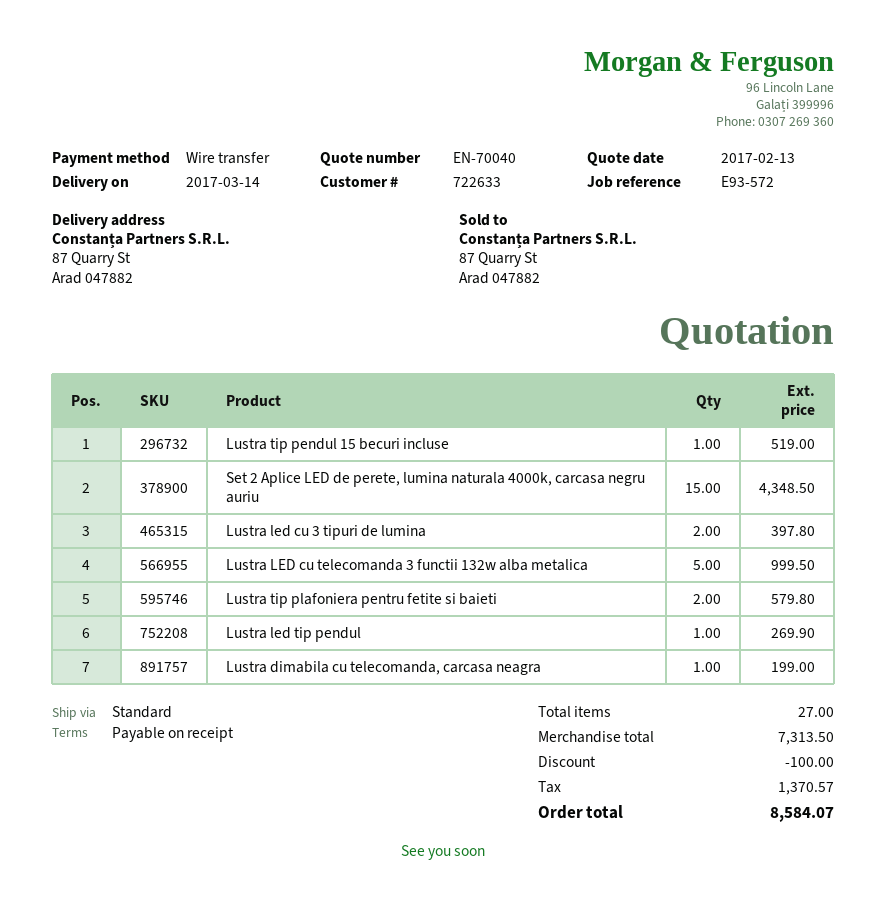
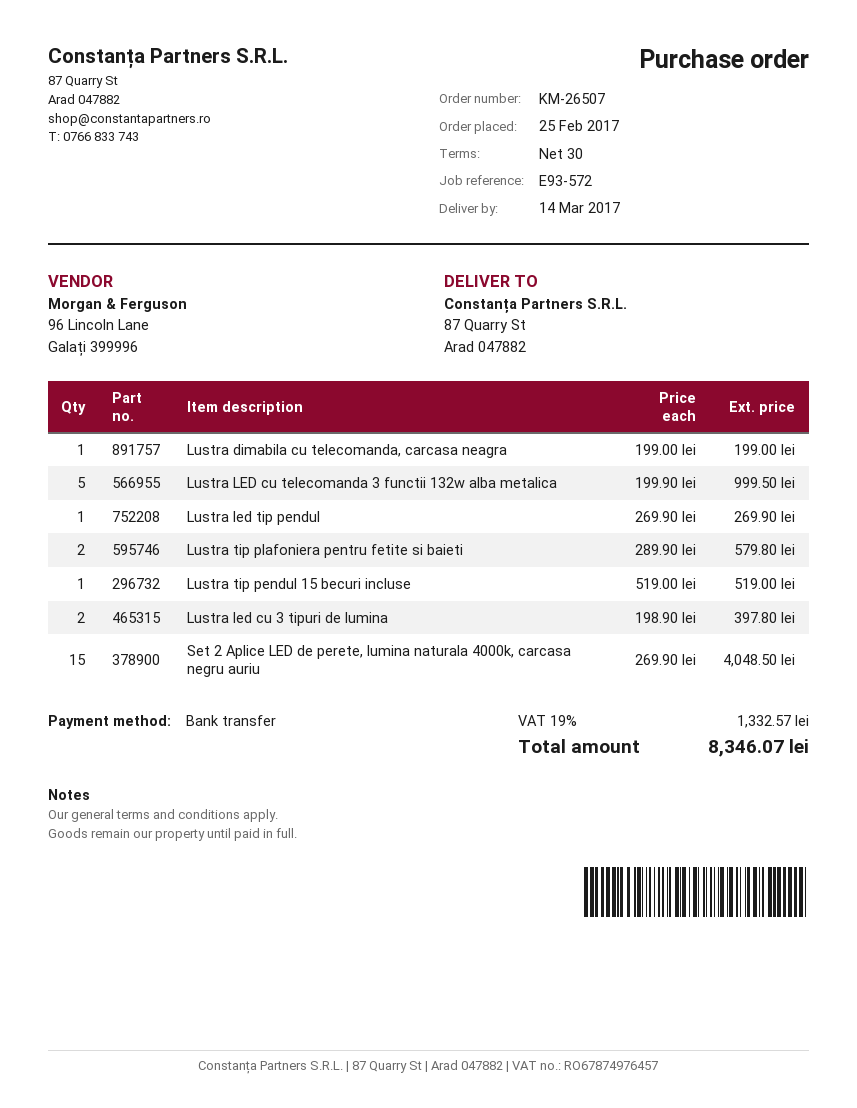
payment terms: on receipt -> 30 days
Set 2 Aplice LED de perete, lumina naturala 4000k, carcasa negru auriu: 15 for 4348.50 -> 15 for 4048.50
discount: 100.00 -> none
tax: 1370.57 -> 1332.57
total: 8584.07 -> 8346.07

